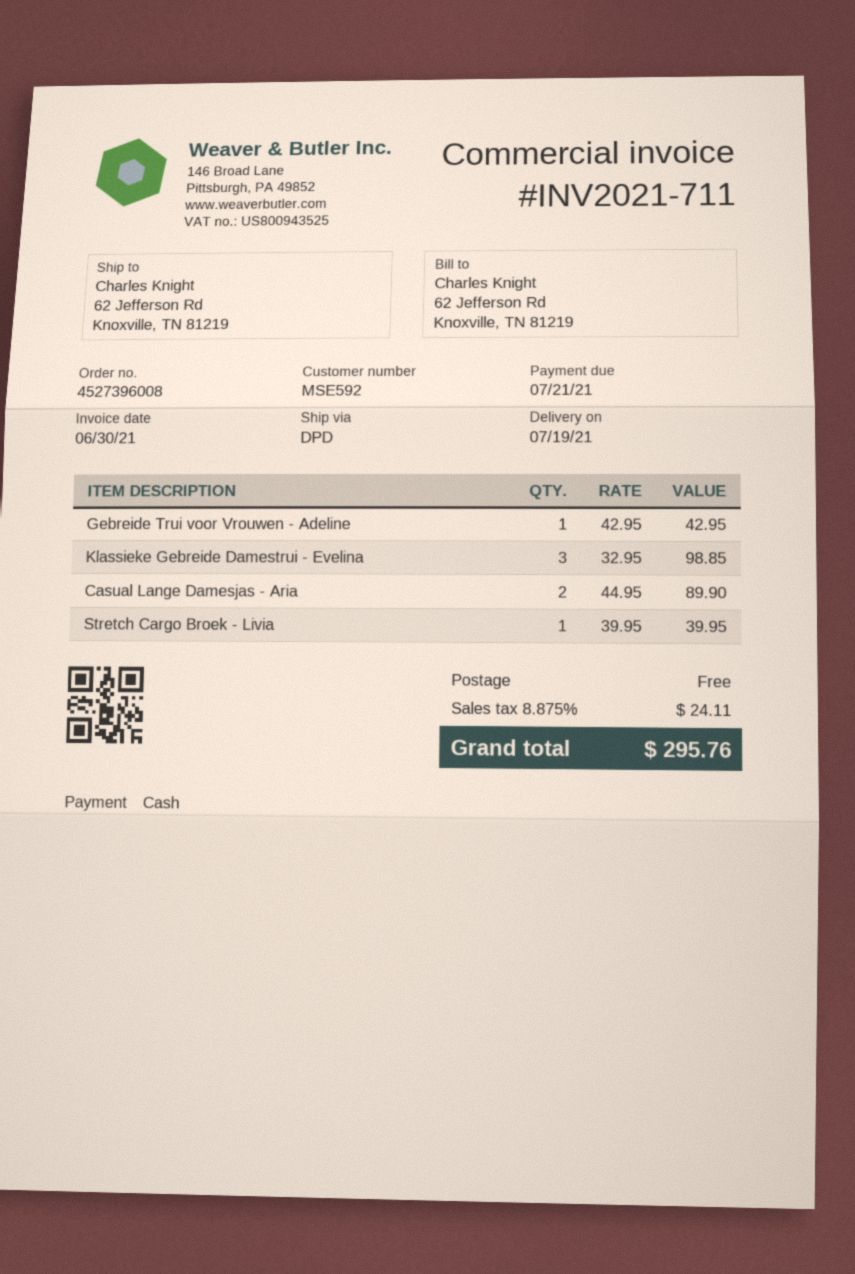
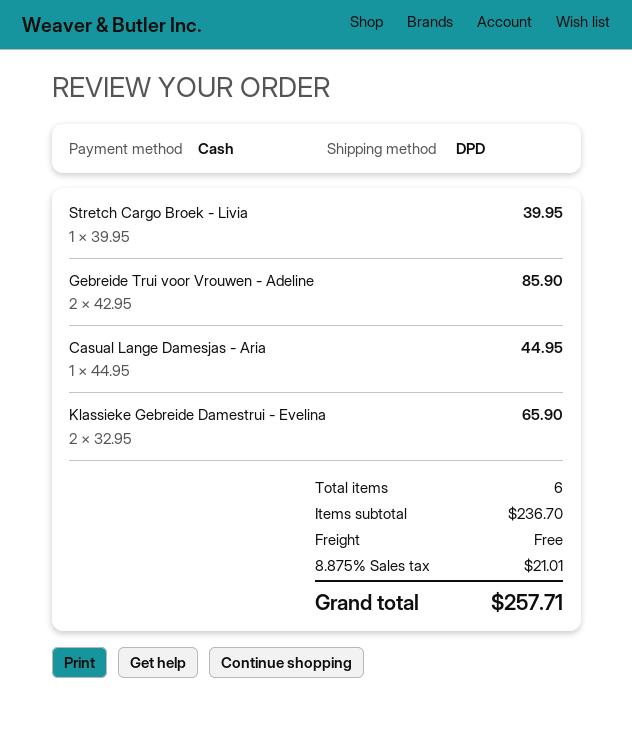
Gebreide Trui voor Vrouwen - Adeline: 1 x 42.95 = 42.95 -> 2 x 42.95 = 85.90
Klassieke Gebreide Damestrui - Evelina: 3 x 32.95 = 98.85 -> 2 x 32.95 = 65.90
Casual Lange Damesjas - Aria: 2 x 44.95 = 89.90 -> 1 x 44.95 = 44.95
tax: 8.875% = 24.11 -> 8.875% = 21.01
total: 295.76 -> 257.71

